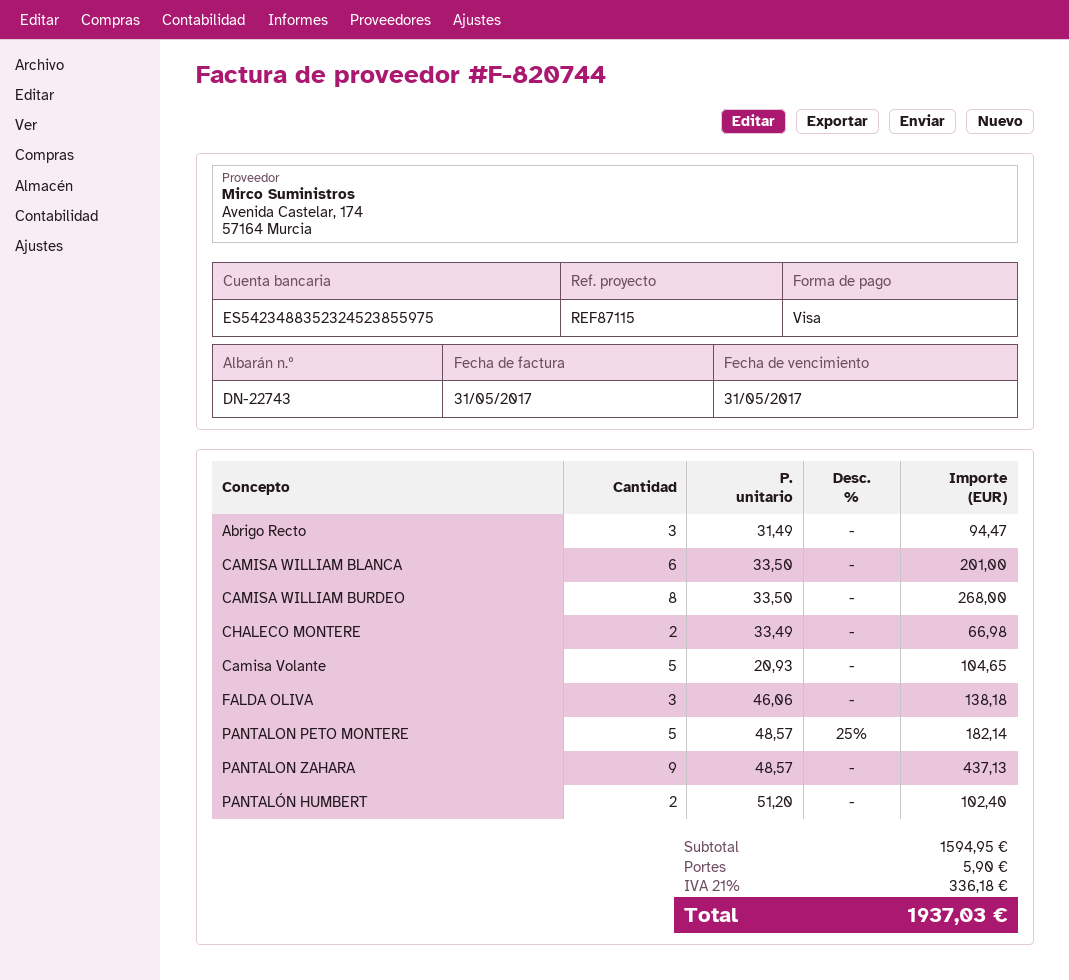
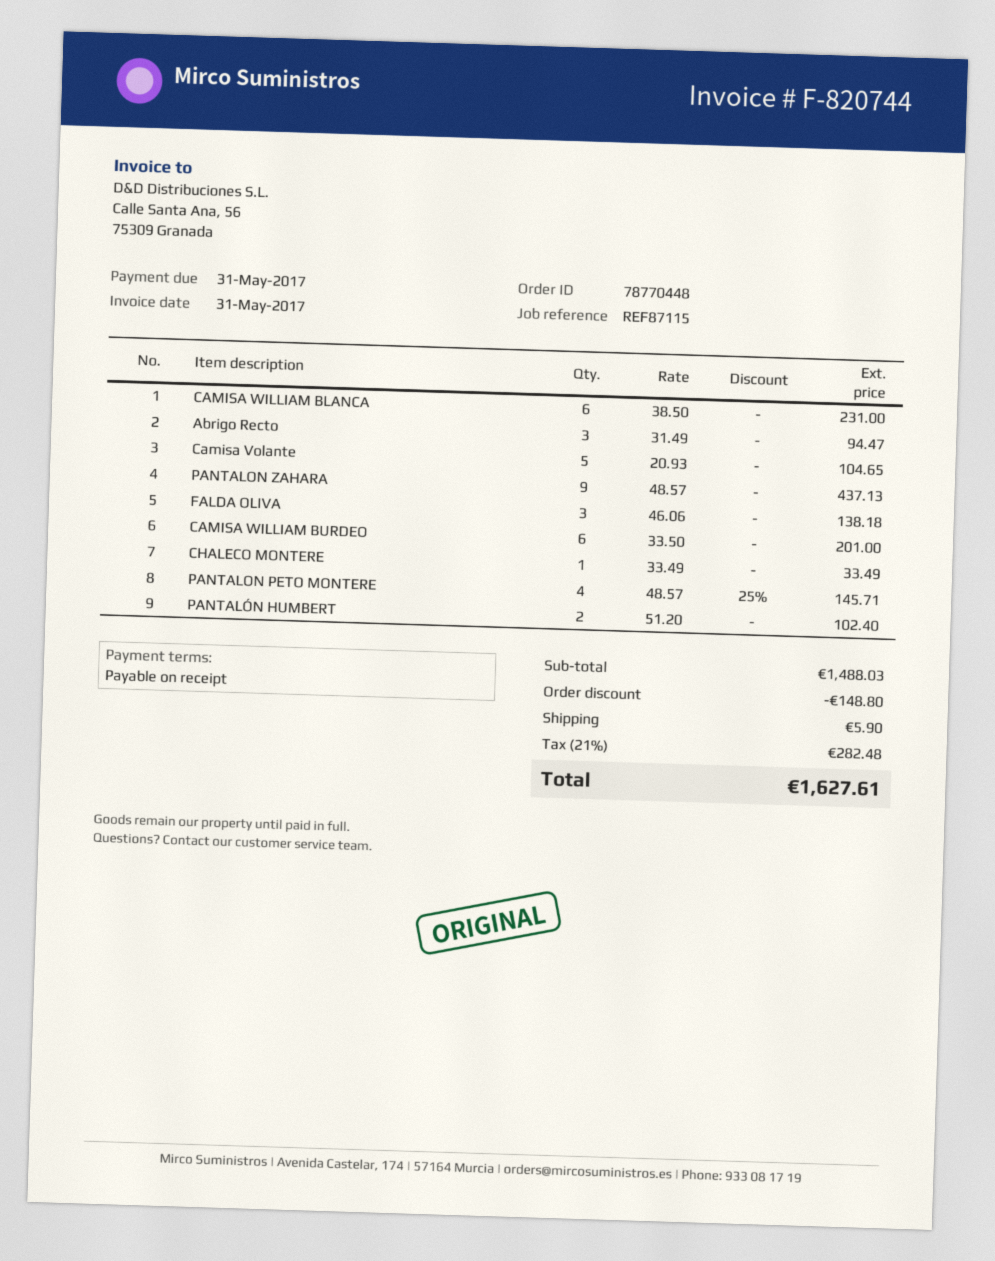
CAMISA WILLIAM BLANCA: 6 x 33.50 = 201.00 -> 6 x 38.50 = 231.00
CAMISA WILLIAM BURDEO: 8 x 33.50 = 268.00 -> 6 x 33.50 = 201.00
CHALECO MONTERE: 2 x 33.49 = 66.98 -> 1 x 33.49 = 33.49
PANTALON PETO MONTERE: 5 x 48.57 - 25% = 182.14 -> 4 x 48.57 - 25% = 145.71
subtotal: 1594.95 -> 1488.03
discount: none -> 148.80
tax: 21% = 336.18 -> 21% = 282.48
total: 1937.03 -> 1627.61

